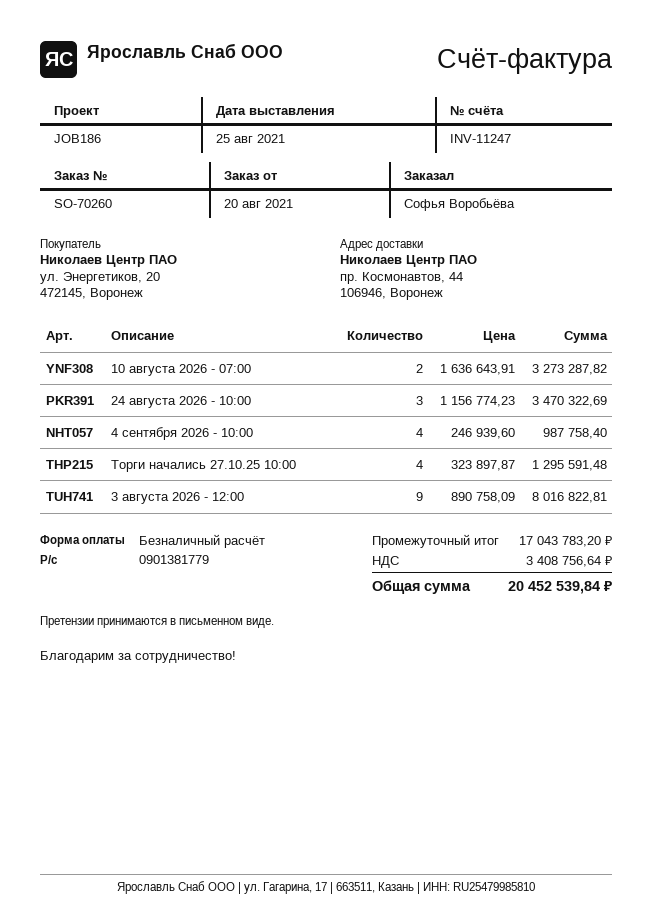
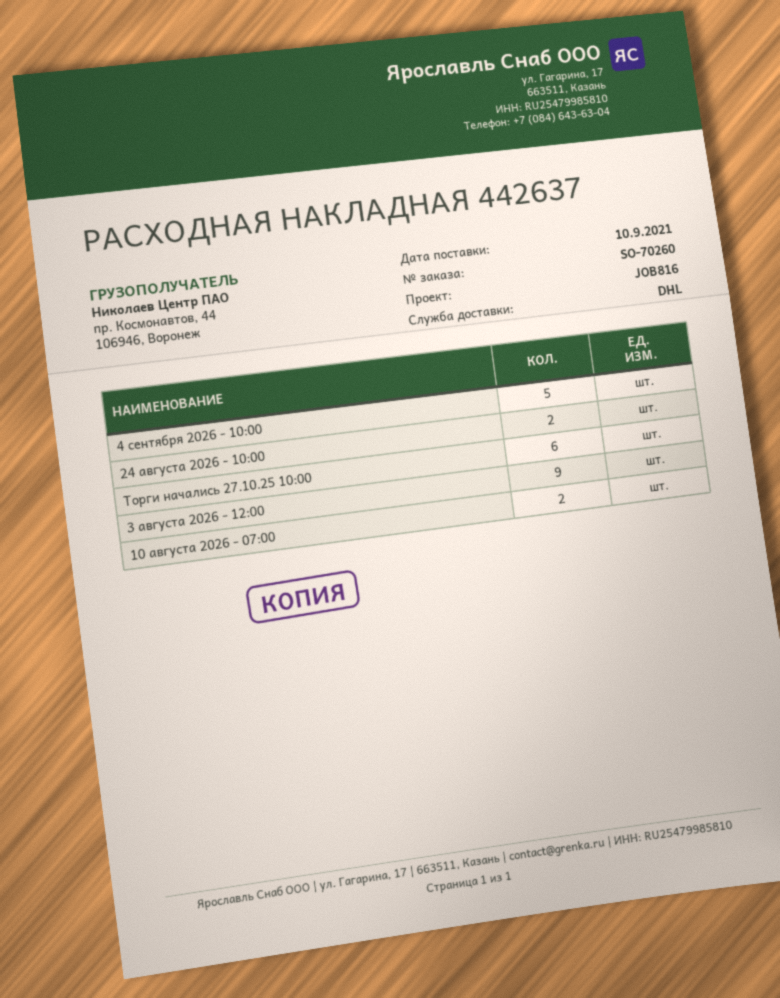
reference: JOB186 -> JOB816
24 августа 2026 - 10:00: 3 -> 2
4 сентября 2026 - 10:00: 4 -> 5
Торги начались 27.10.25 10:00: 4 -> 6

